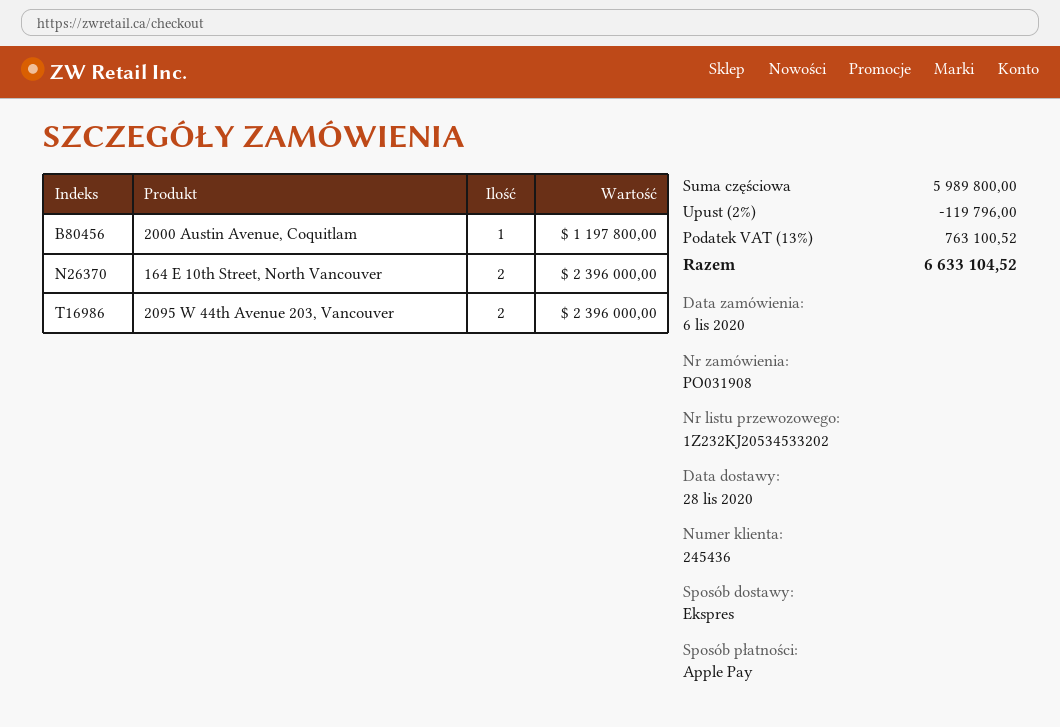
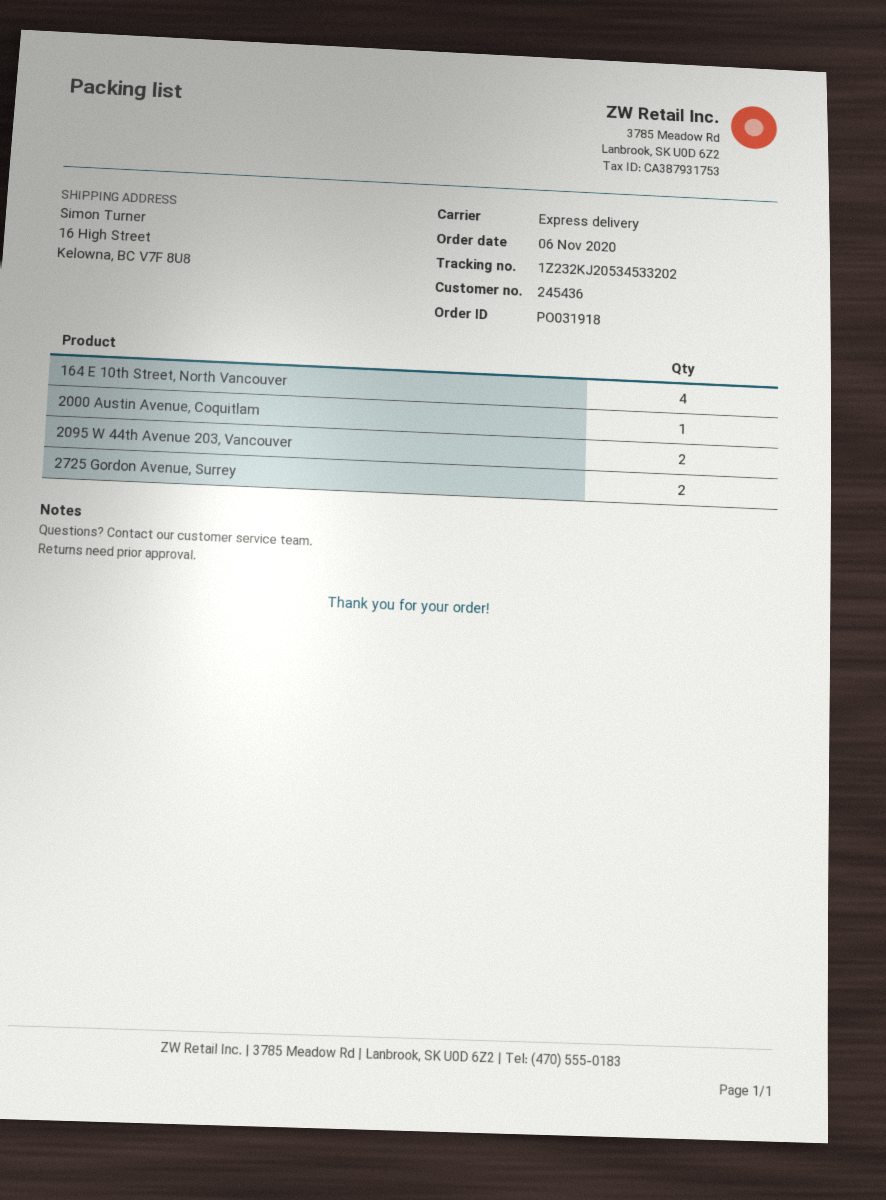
order number: PO031908 -> PO031918
164 E 10th Street, North Vancouver: 2 -> 4
2725 Gordon Avenue, Surrey: none -> 2

